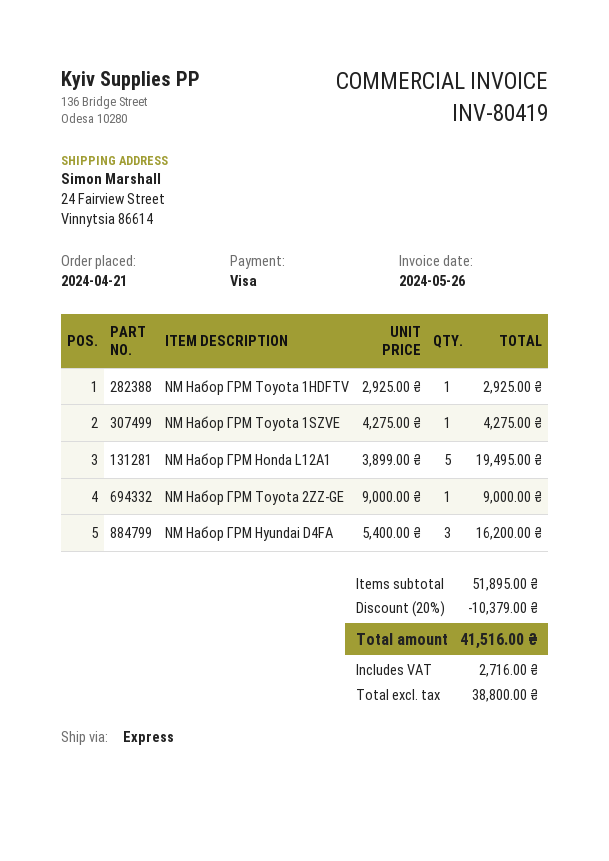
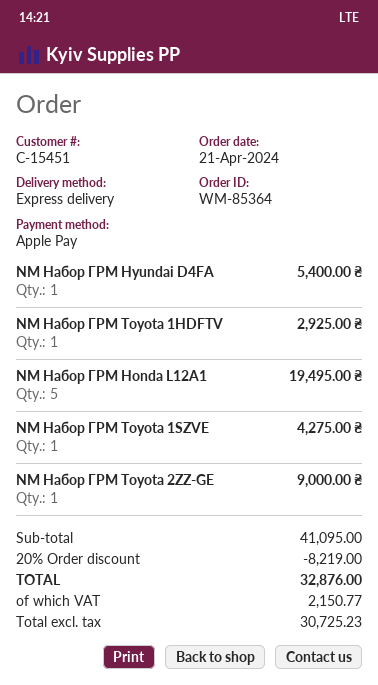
payment method: Visa -> Apple Pay
NM Набор ГРМ Hyundai D4FA: 3 for 16200.00 -> 1 for 5400.00
subtotal: 51895.00 -> 41095.00
discount: 20% = 10379.00 -> 20% = 8219.00
net: 38800.00 -> 30725.23
tax: 2716.00 -> 2150.77
total: 41516.00 -> 32876.00

